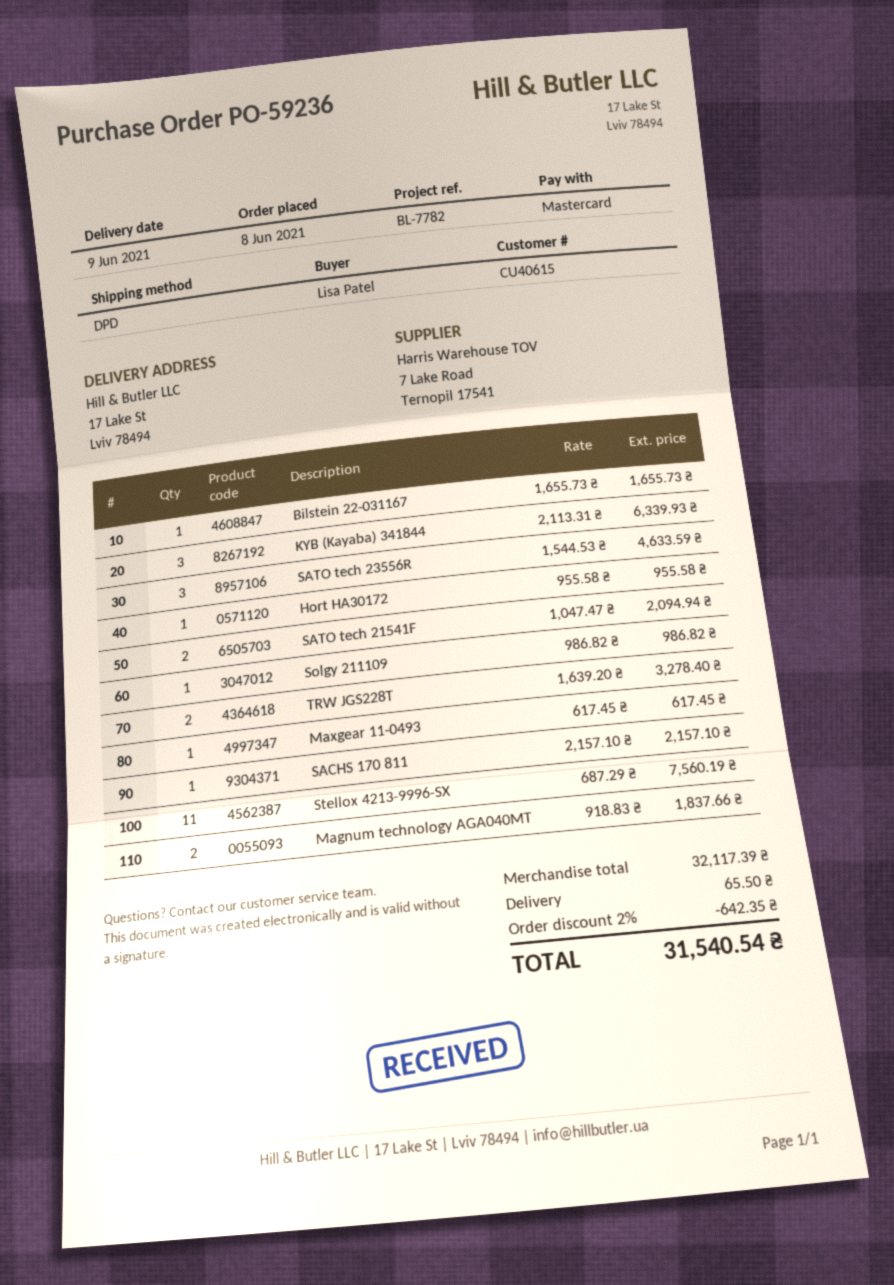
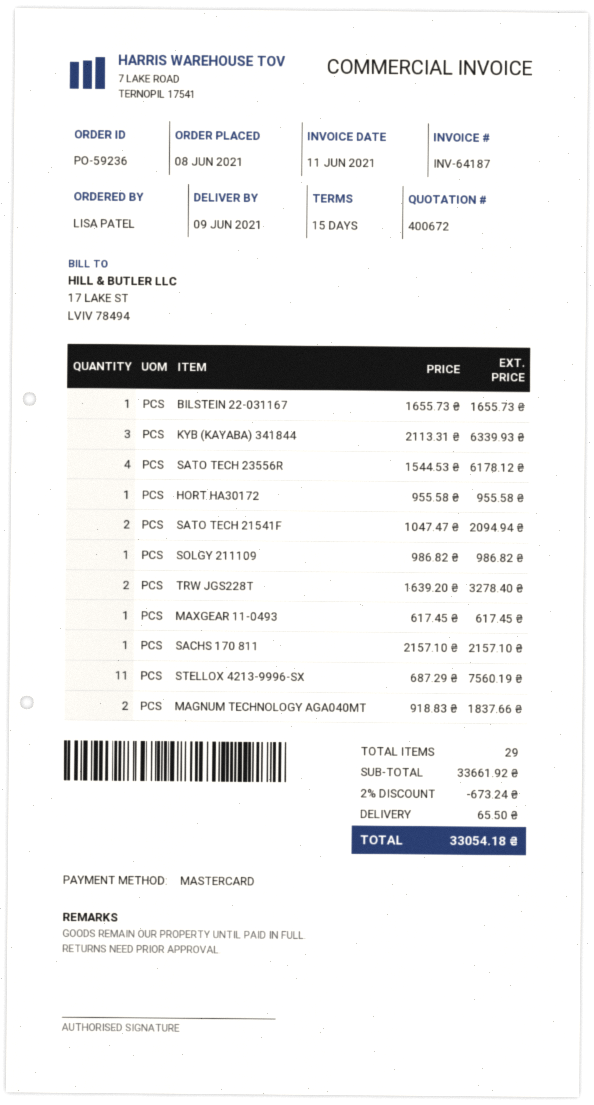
SATO tech 23556R: 3 x 1544.53 = 4633.59 -> 4 x 1544.53 = 6178.12
subtotal: 32117.39 -> 33661.92
discount: 2% = 642.35 -> 2% = 673.24
total: 31540.54 -> 33054.18

